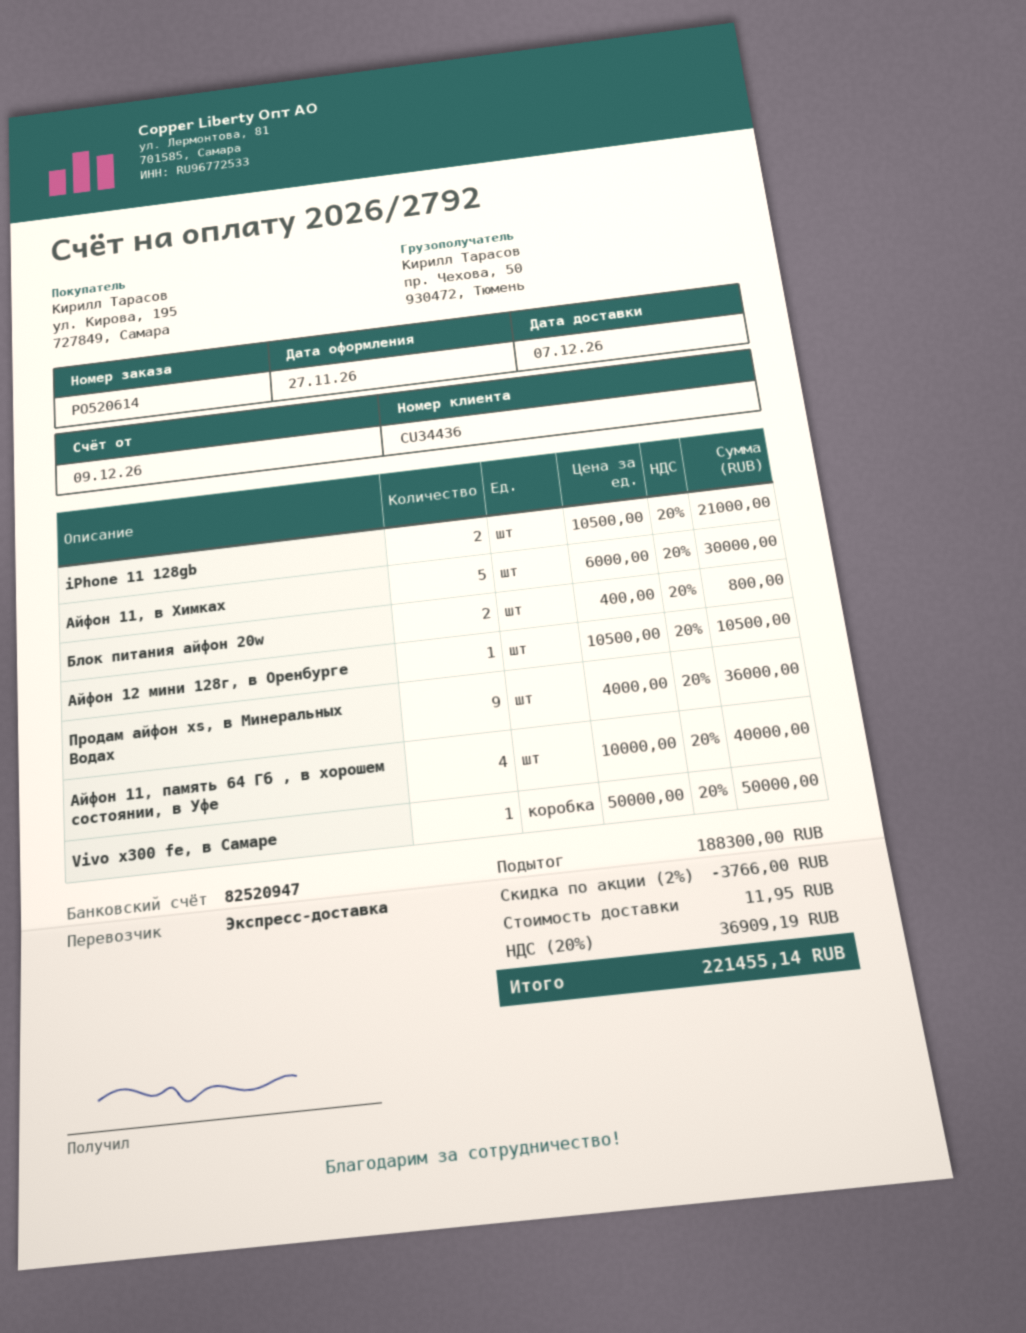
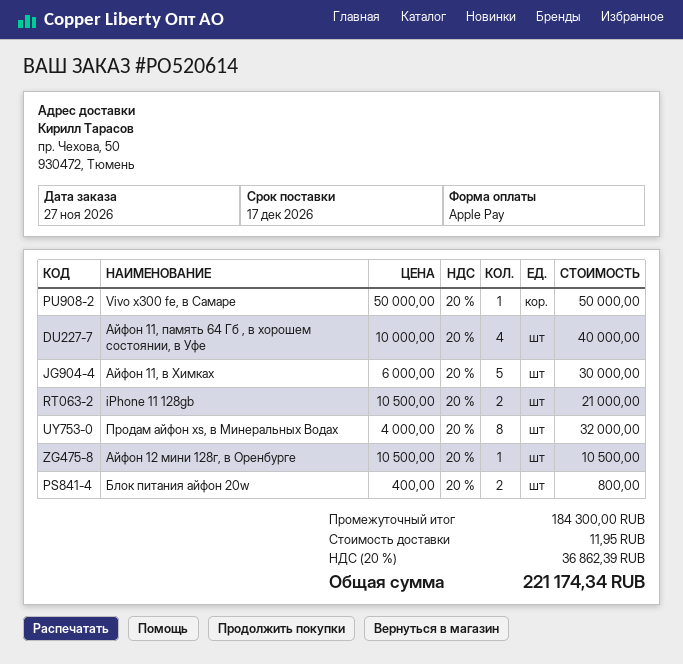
delivery date: 2026-12-07 -> 2026-12-17
Продам айфон xs, в Минеральных Водах: 9 x 4000.00 = 36000.00 -> 8 x 4000.00 = 32000.00
subtotal: 188300.00 -> 184300.00
discount: 2% = 3766.00 -> none
tax: 20% = 36909.19 -> 20% = 36862.39
total: 221455.14 -> 221174.34

